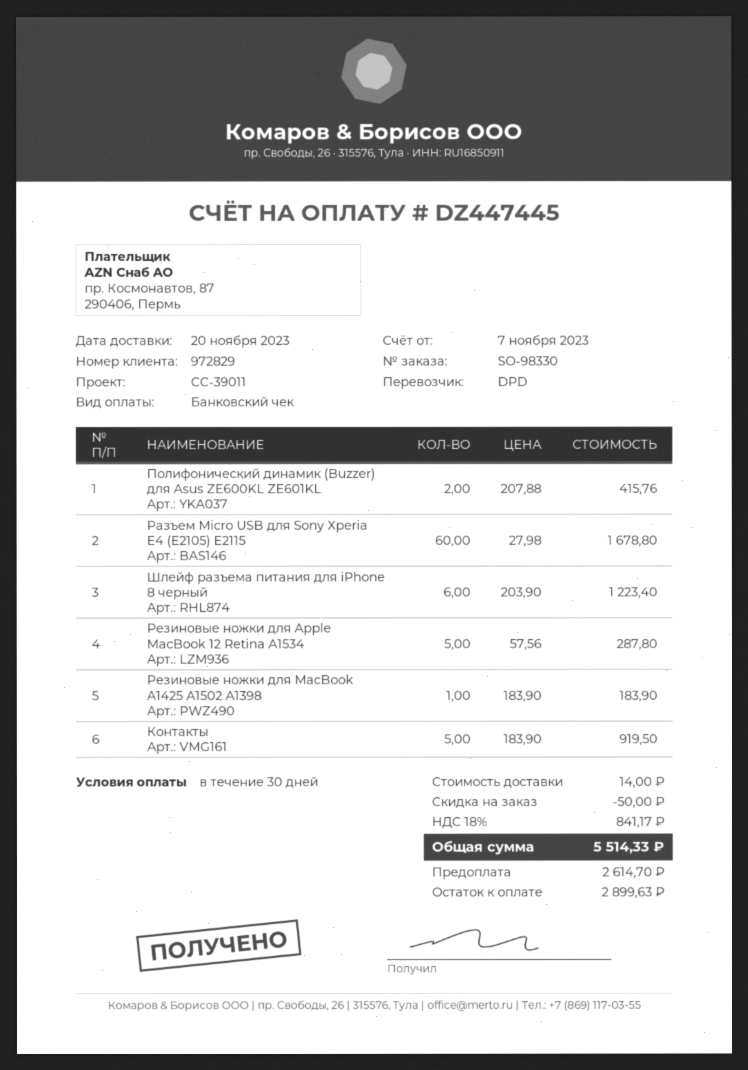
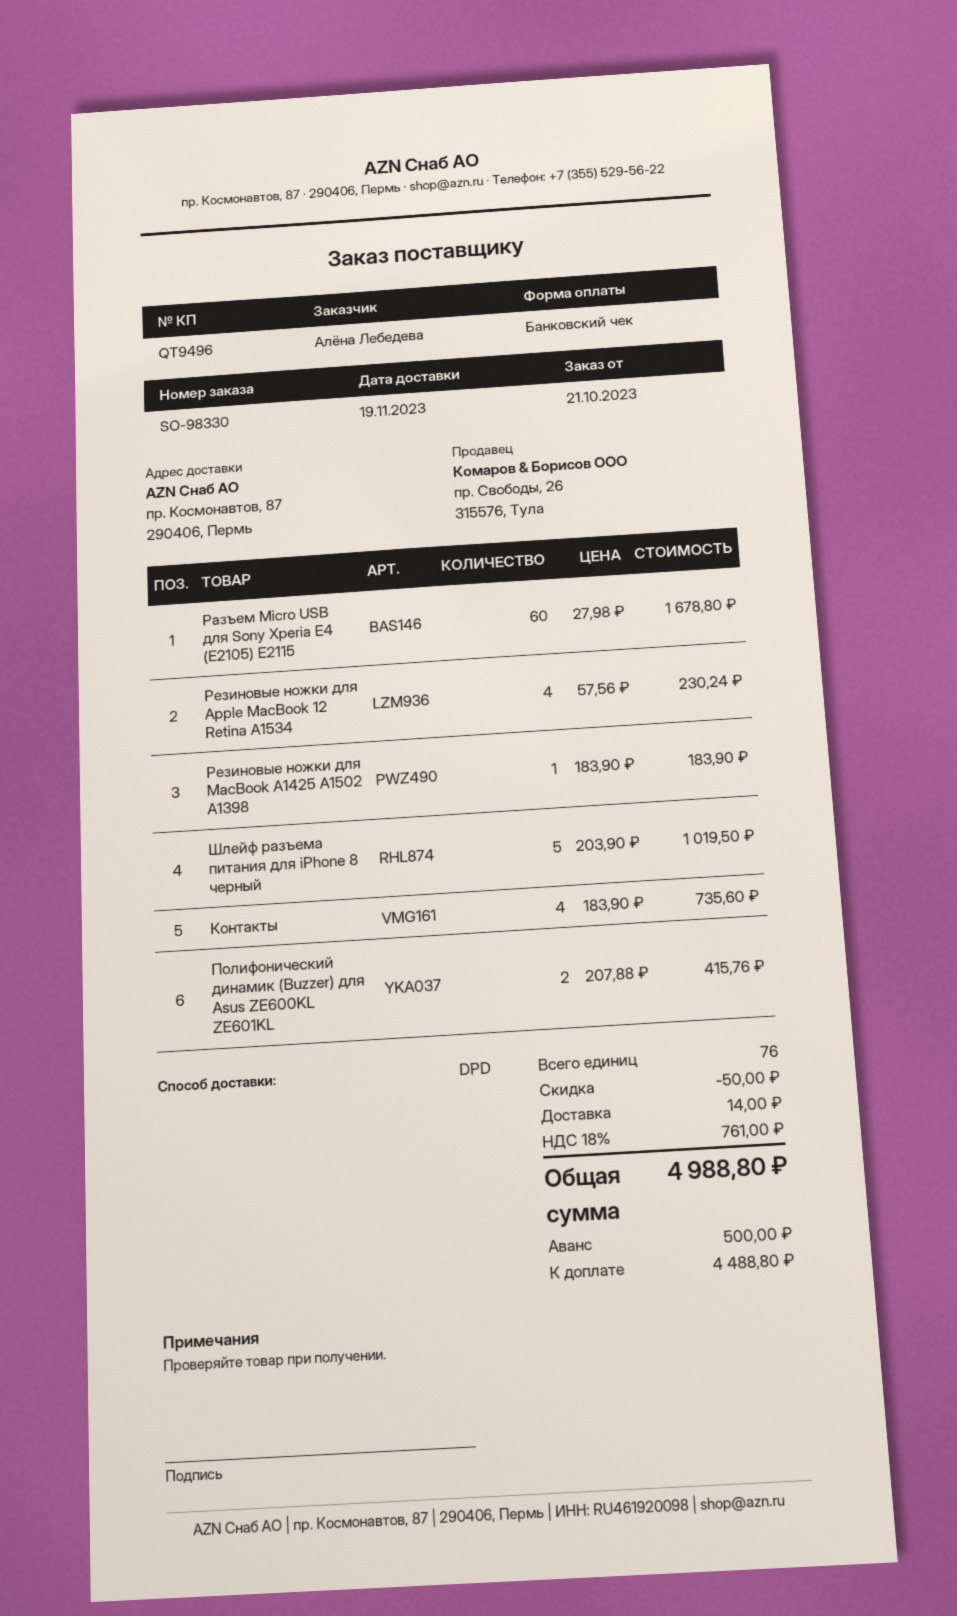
delivery date: 2023-11-20 -> 2023-11-19
Шлейф разъема питания для iPhone 8 черный: 6 x 203.90 = 1223.40 -> 5 x 203.90 = 1019.50
Резиновые ножки для Apple MacBook 12 Retina A1534: 5 x 57.56 = 287.80 -> 4 x 57.56 = 230.24
Контакты: 5 x 183.90 = 919.50 -> 4 x 183.90 = 735.60
tax: 18% = 841.17 -> 18% = 761.00
total: 5514.33 -> 4988.80
deposit: 2614.70 -> 500.00
balance: 2899.63 -> 4488.80

